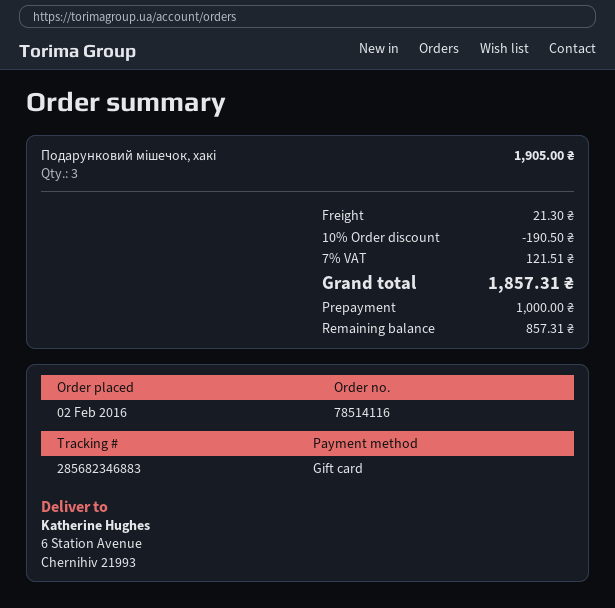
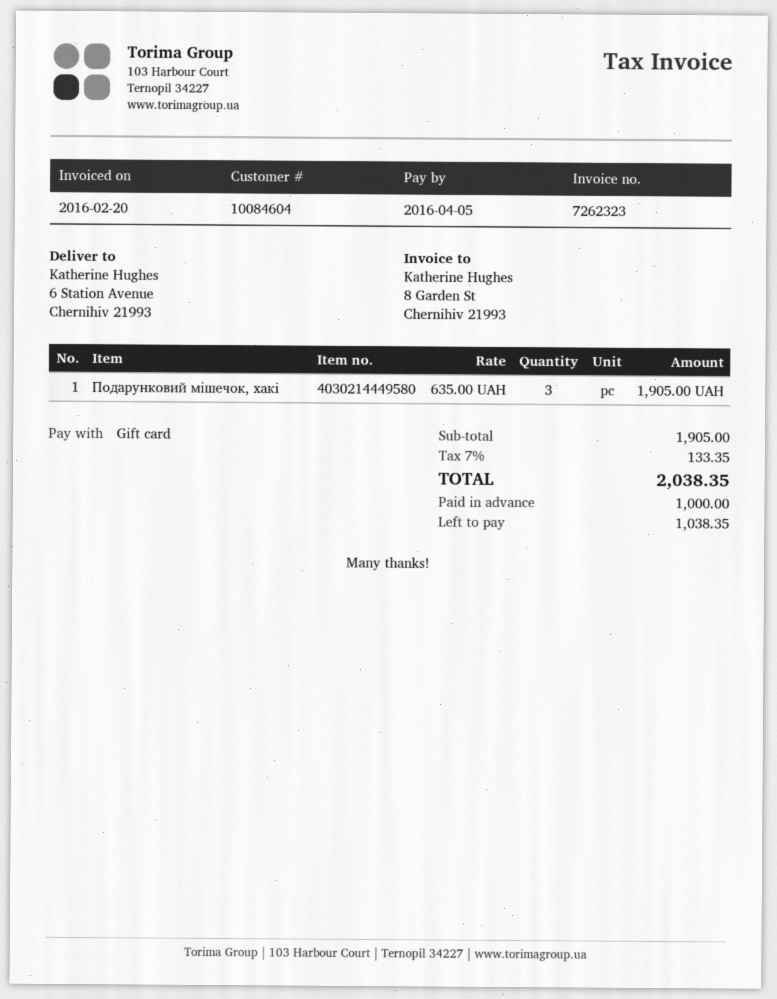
discount: 10% = 190.50 -> none
shipping: 21.30 -> none
tax: 7% = 121.51 -> 7% = 133.35
total: 1857.31 -> 2038.35
balance: 857.31 -> 1038.35

